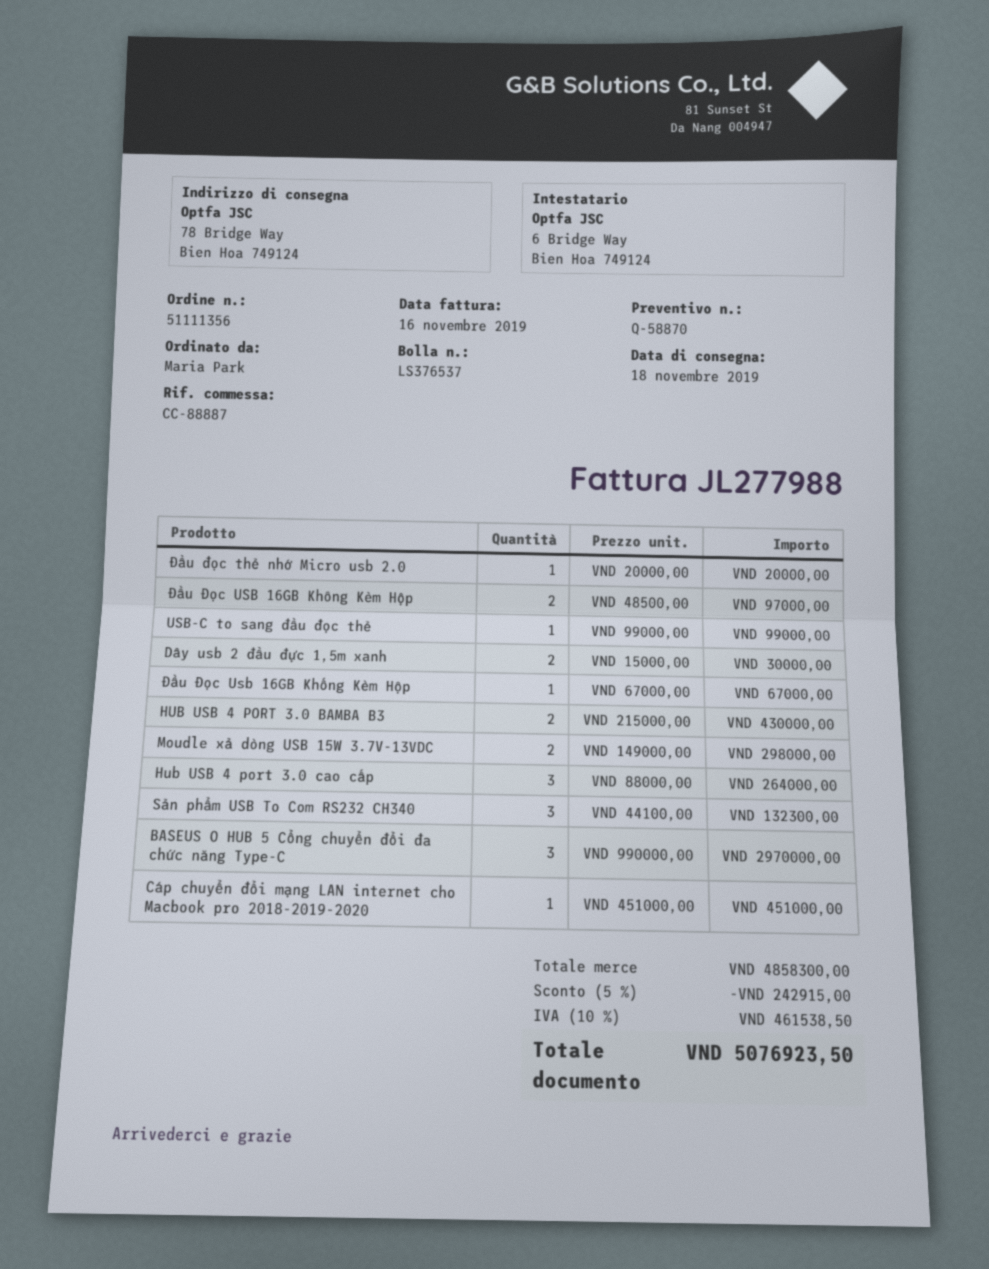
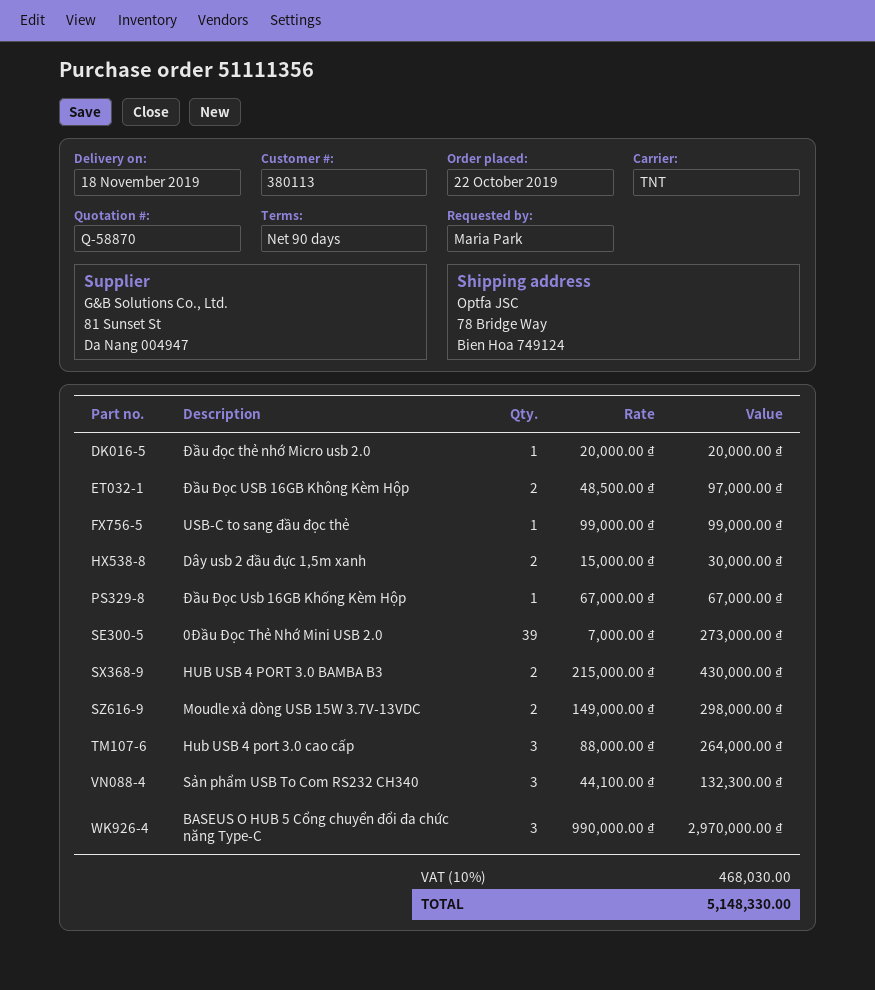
Cáp chuyển đổi mạng LAN internet cho Macbook pro 2018-2019-2020: 1 x 451000.00 = 451000.00 -> none
0Đầu Đọc Thẻ Nhớ Mini USB 2.0: none -> 39 x 7000.00 = 273000.00
discount: 5% = 242915.00 -> none
tax: 10% = 461538.50 -> 10% = 468030.00
total: 5076923.50 -> 5148330.00

